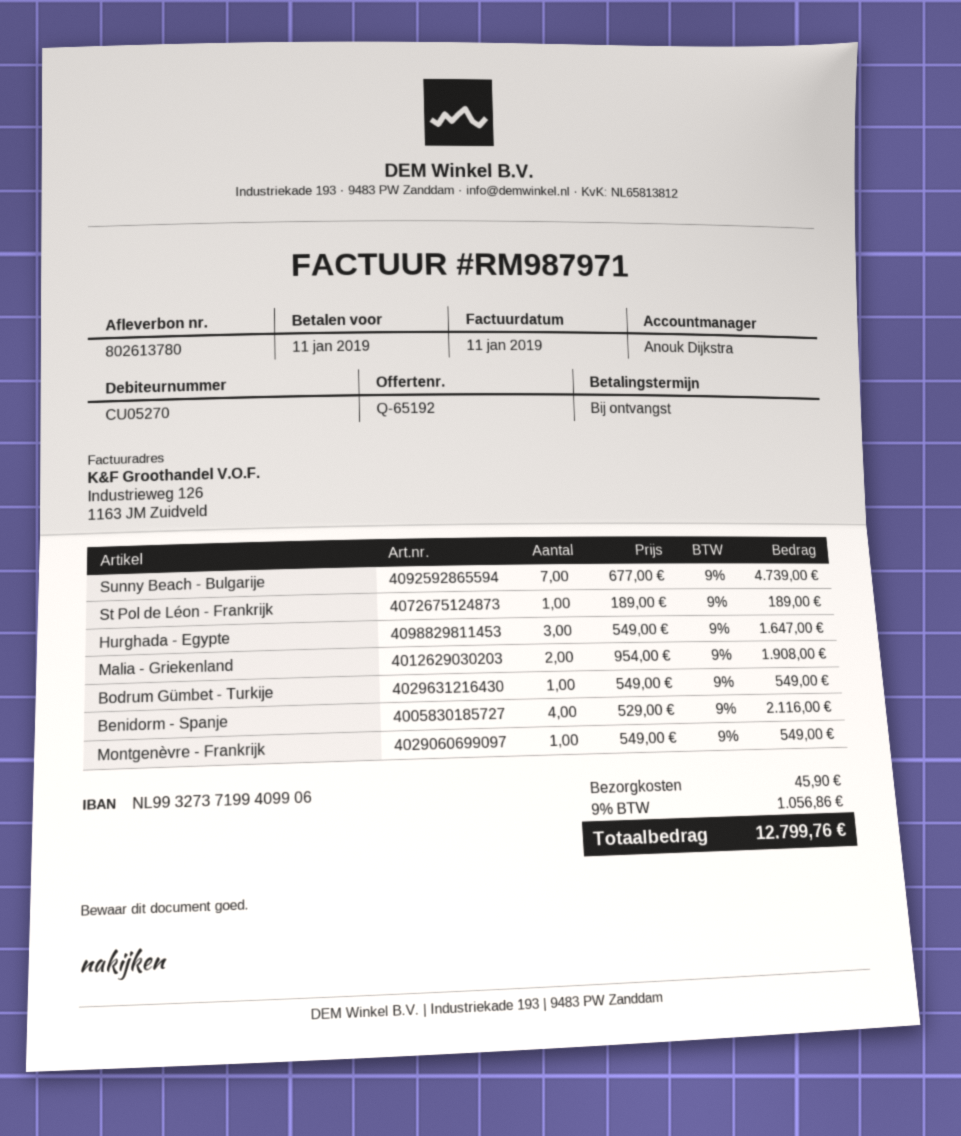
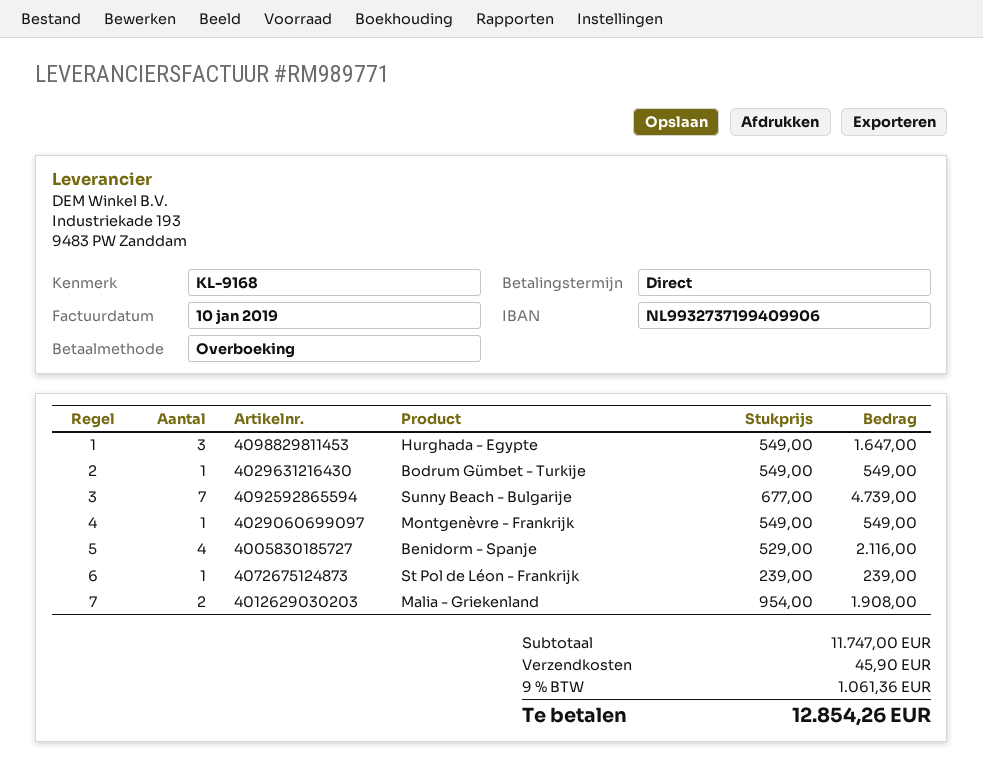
invoice number: RM987971 -> RM989771
invoice date: 2019-01-11 -> 2019-01-10
St Pol de Léon - Frankrijk: 1 x 189.00 = 189.00 -> 1 x 239.00 = 239.00
tax: 9% = 1056.86 -> 9% = 1061.36
total: 12799.76 -> 12854.26

